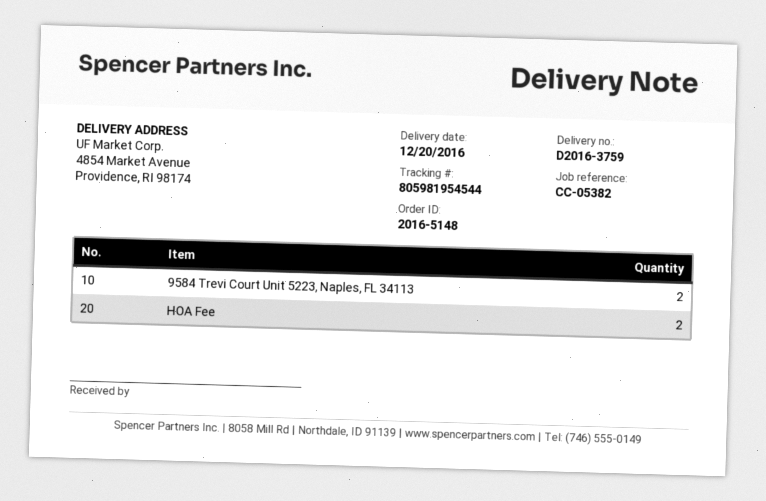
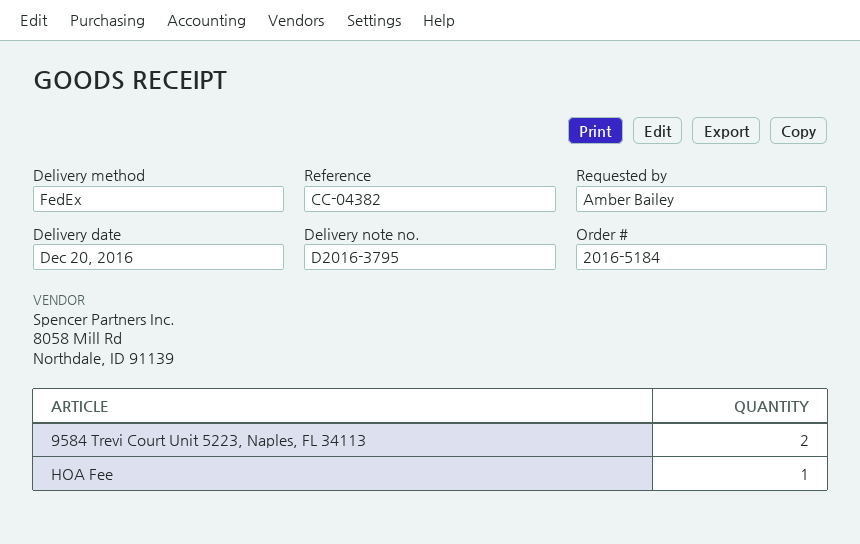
order number: 2016-5148 -> 2016-5184
delivery note number: D2016-3759 -> D2016-3795
reference: CC-05382 -> CC-04382
HOA Fee: 2 -> 1

